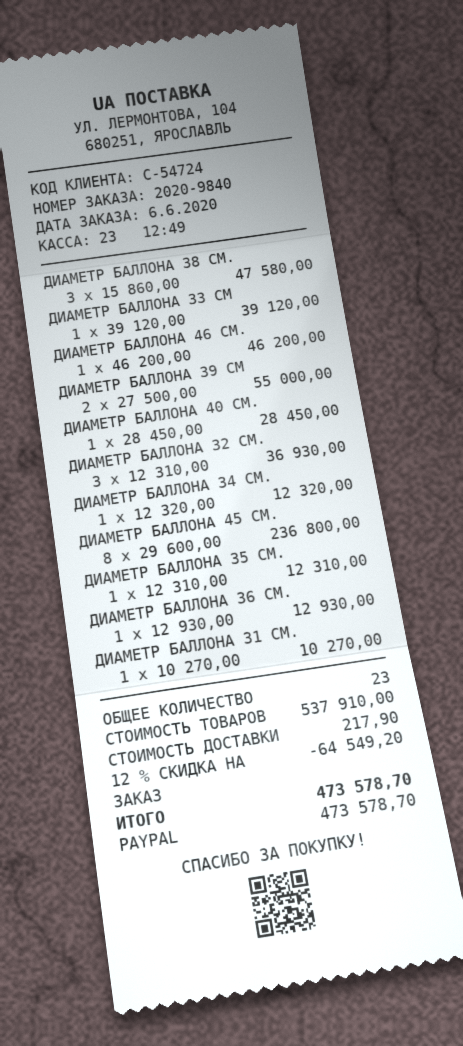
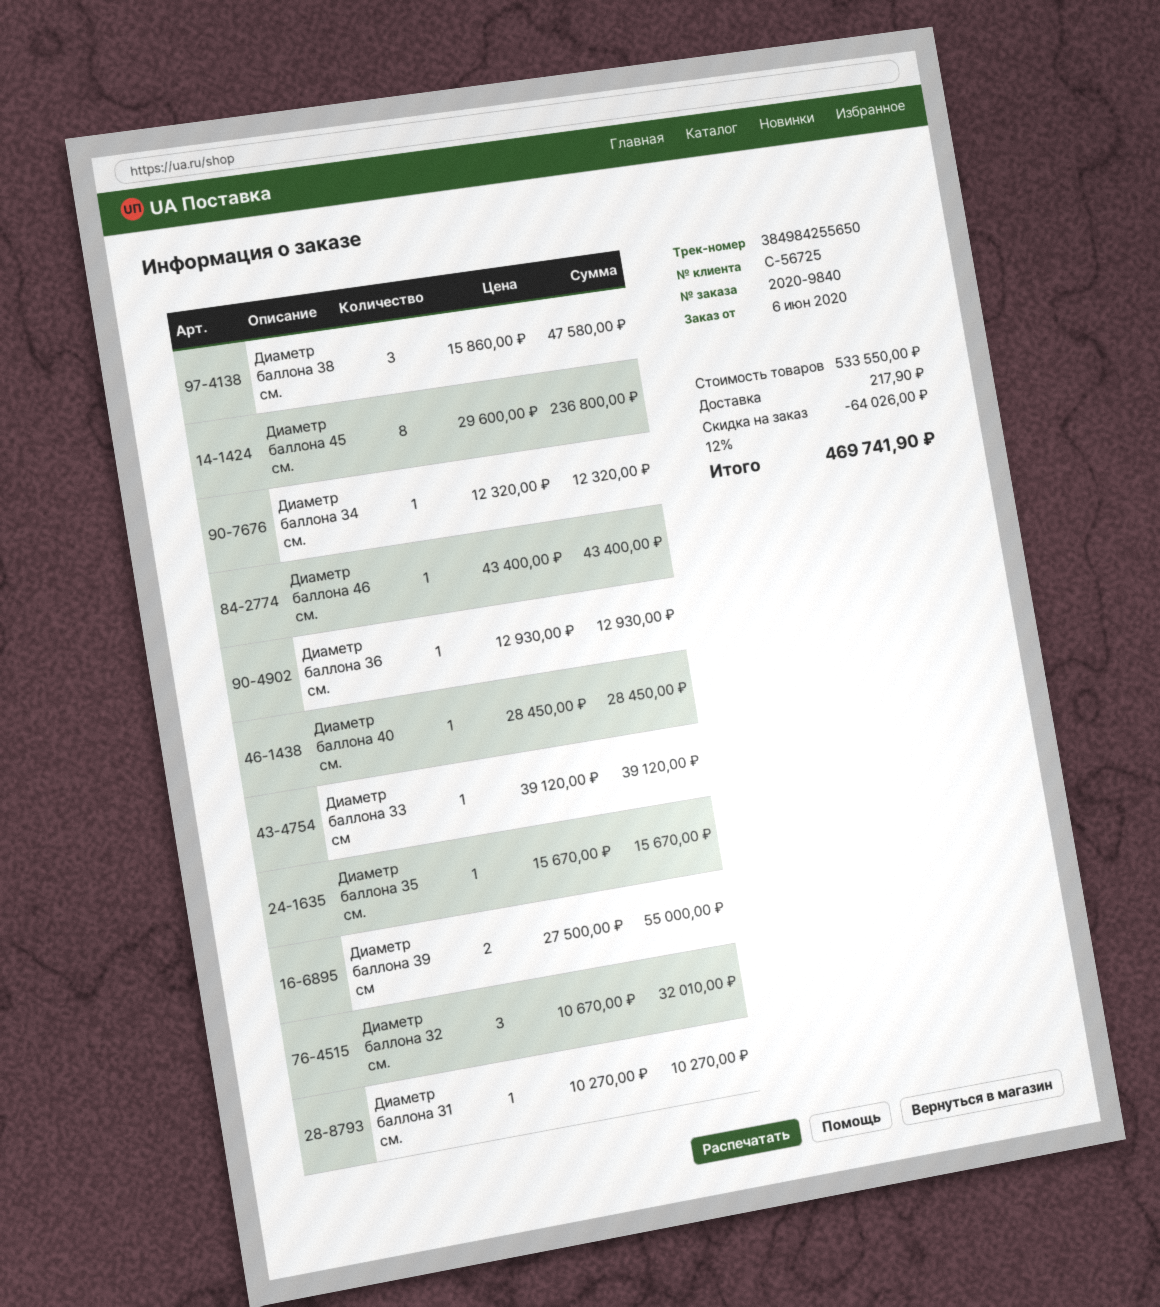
customer number: C-54724 -> C-56725
ДИАМЕТР БАЛЛОНА 46 СМ.: 1 x 46200.00 = 46200.00 -> 1 x 43400.00 = 43400.00
ДИАМЕТР БАЛЛОНА 32 СМ.: 3 x 12310.00 = 36930.00 -> 3 x 10670.00 = 32010.00
ДИАМЕТР БАЛЛОНА 35 СМ.: 1 x 12310.00 = 12310.00 -> 1 x 15670.00 = 15670.00
subtotal: 537910.00 -> 533550.00
discount: 12% = 64549.20 -> 12% = 64026.00
total: 473578.70 -> 469741.90

